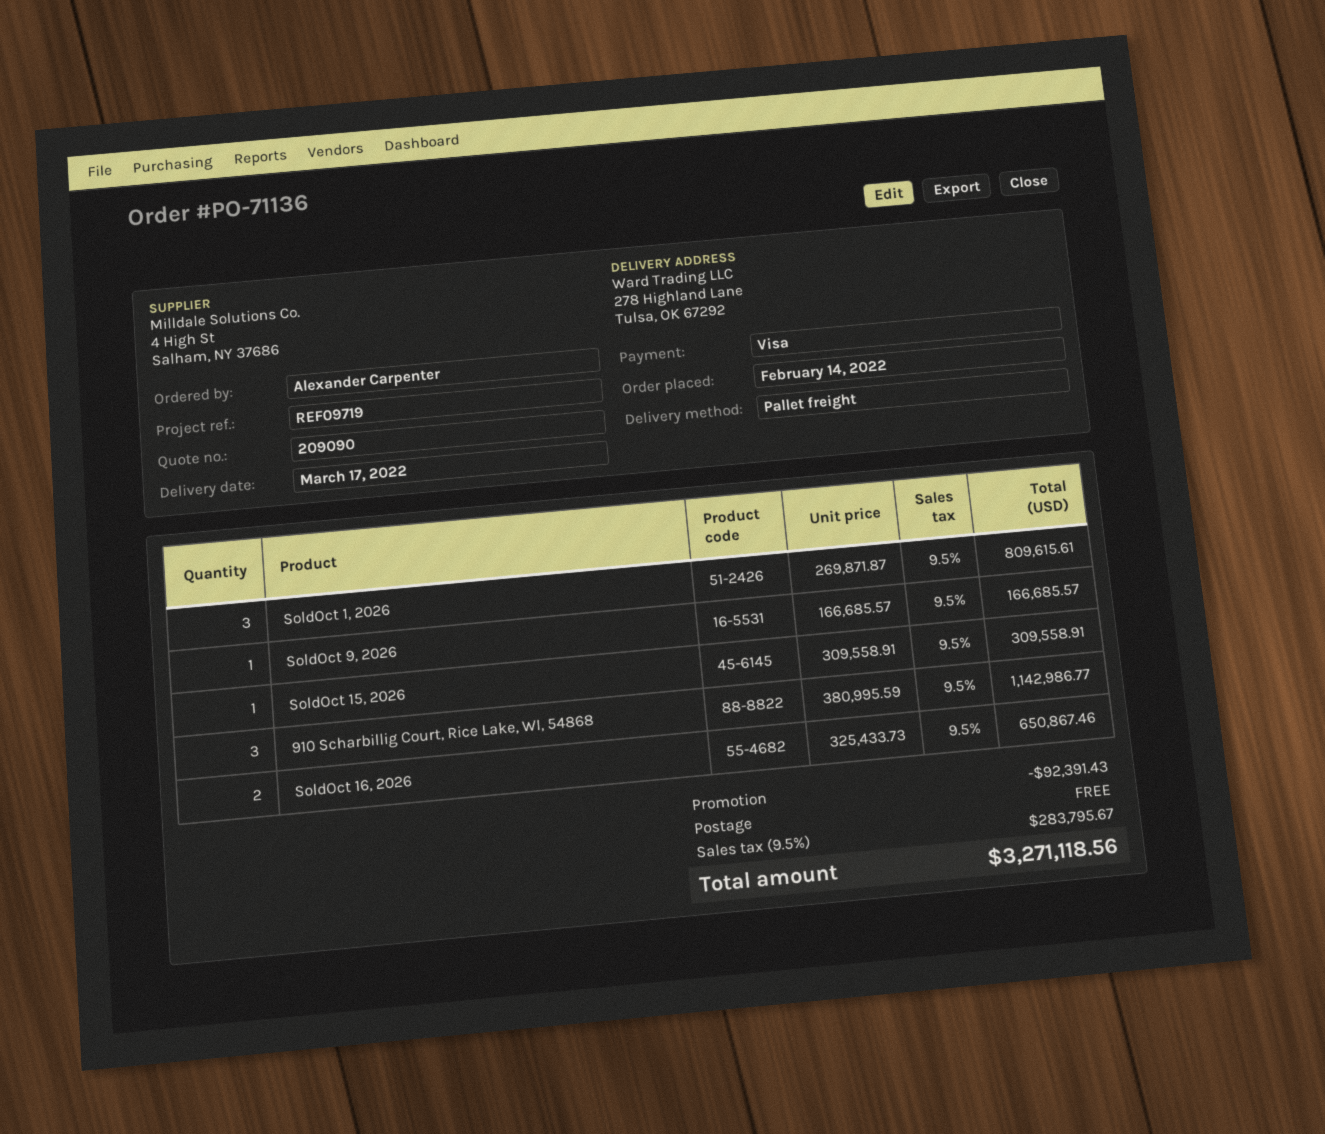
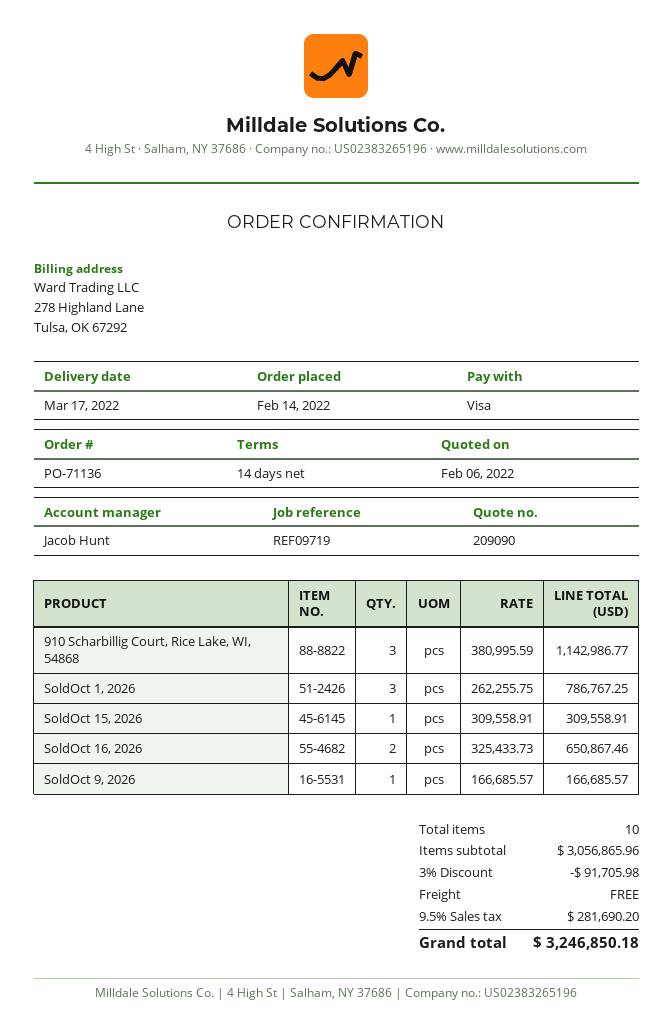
SoldOct 1, 2026: 3 x 269871.87 = 809615.61 -> 3 x 262255.75 = 786767.25
discount: 92391.43 -> 91705.98
tax: 9.5% = 283795.67 -> 9.5% = 281690.20
total: 3271118.56 -> 3246850.18

